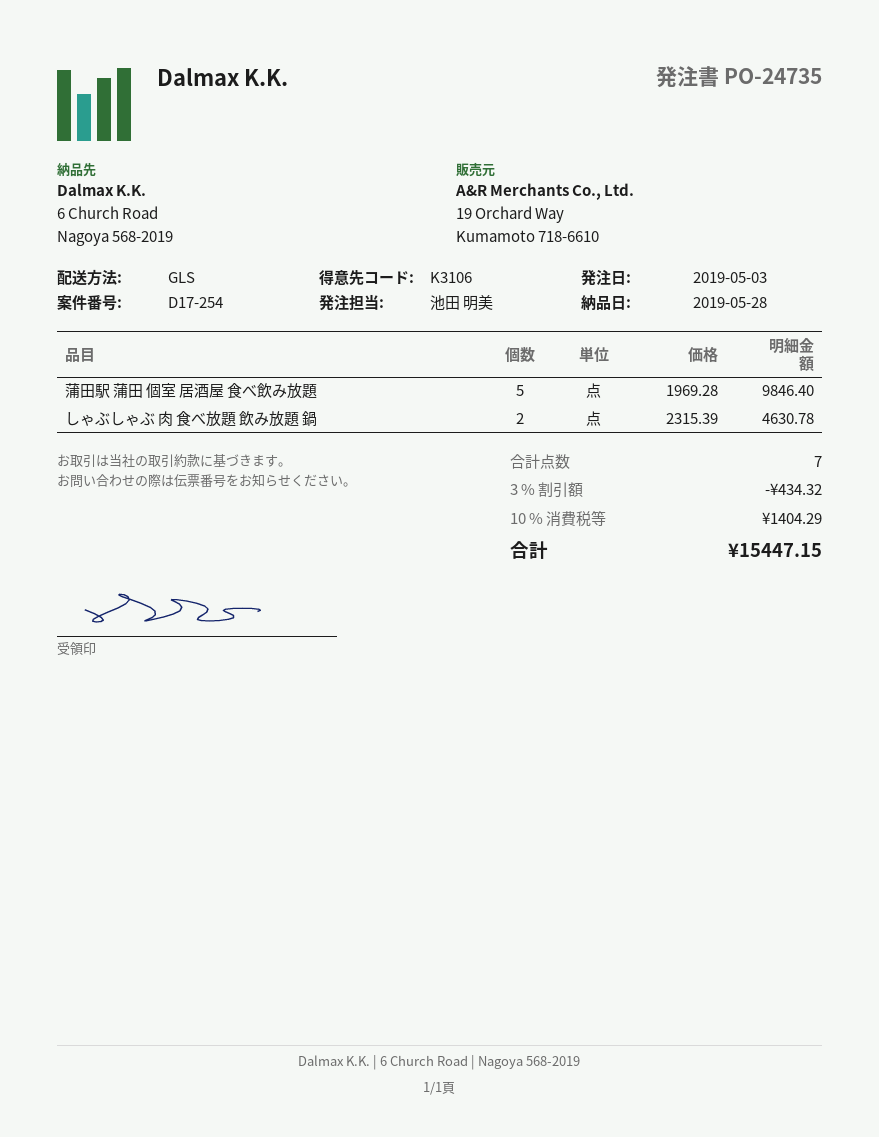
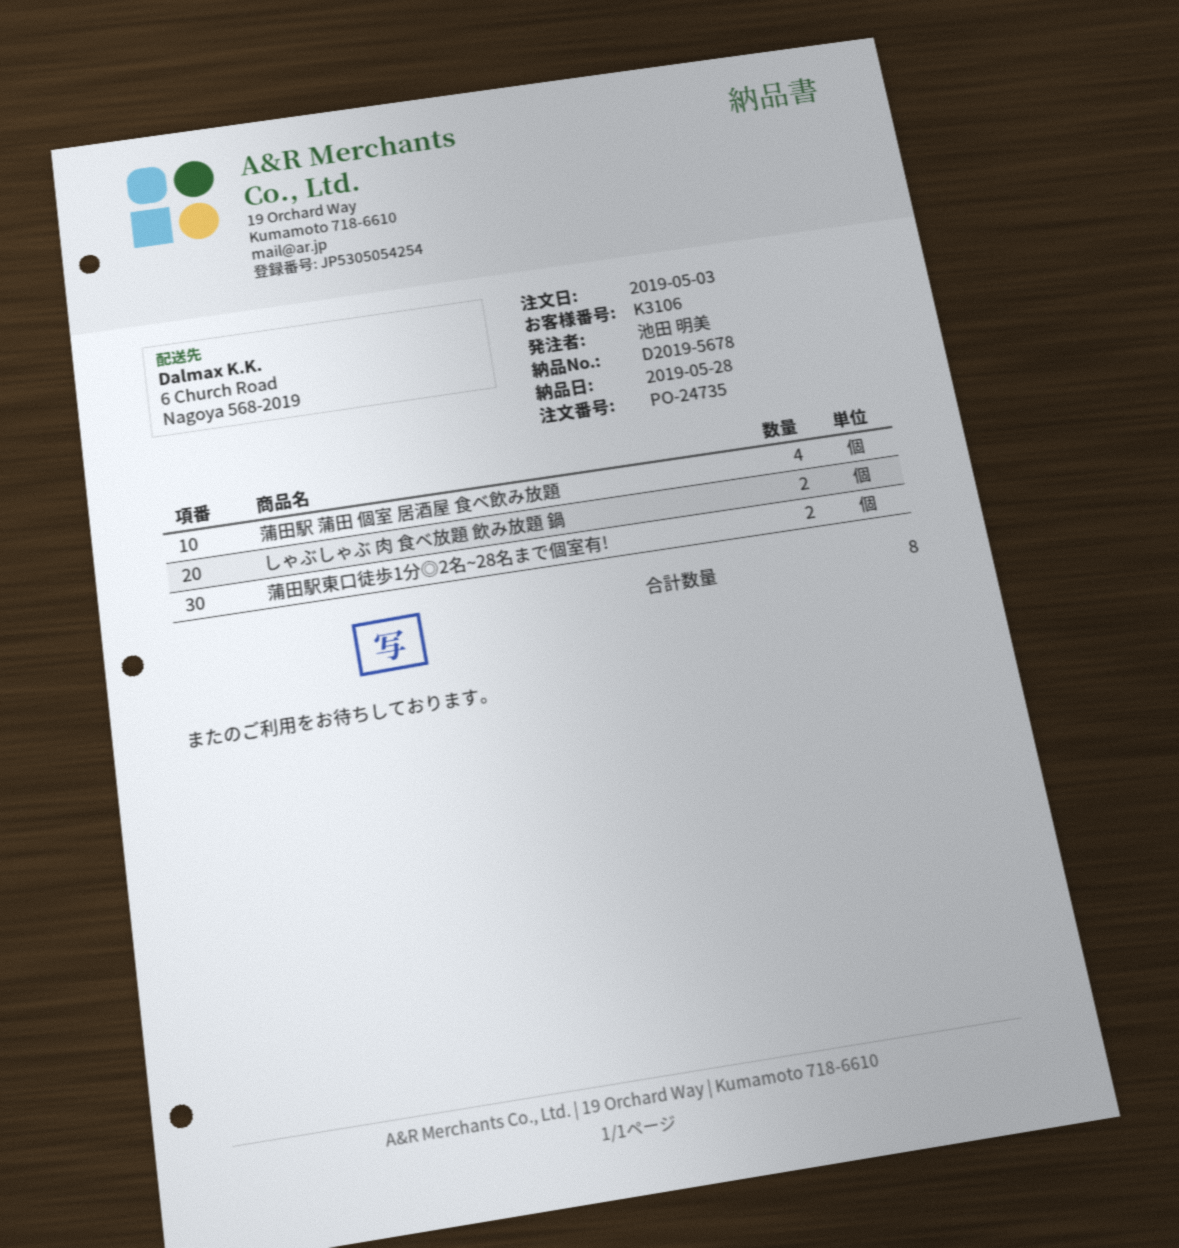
蒲田駅 蒲田 個室 居酒屋 食べ飲み放題: 5 -> 4
蒲田駅東口徒歩1分◎2名~28名まで個室有!: none -> 2
total quantity: 7 -> 8

